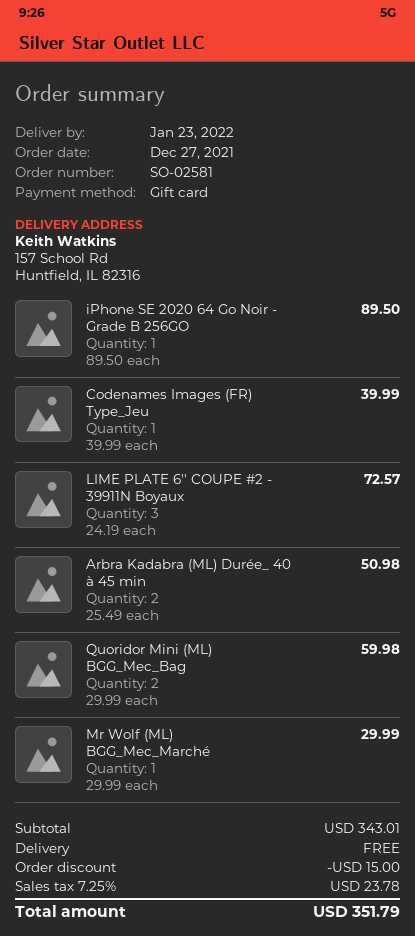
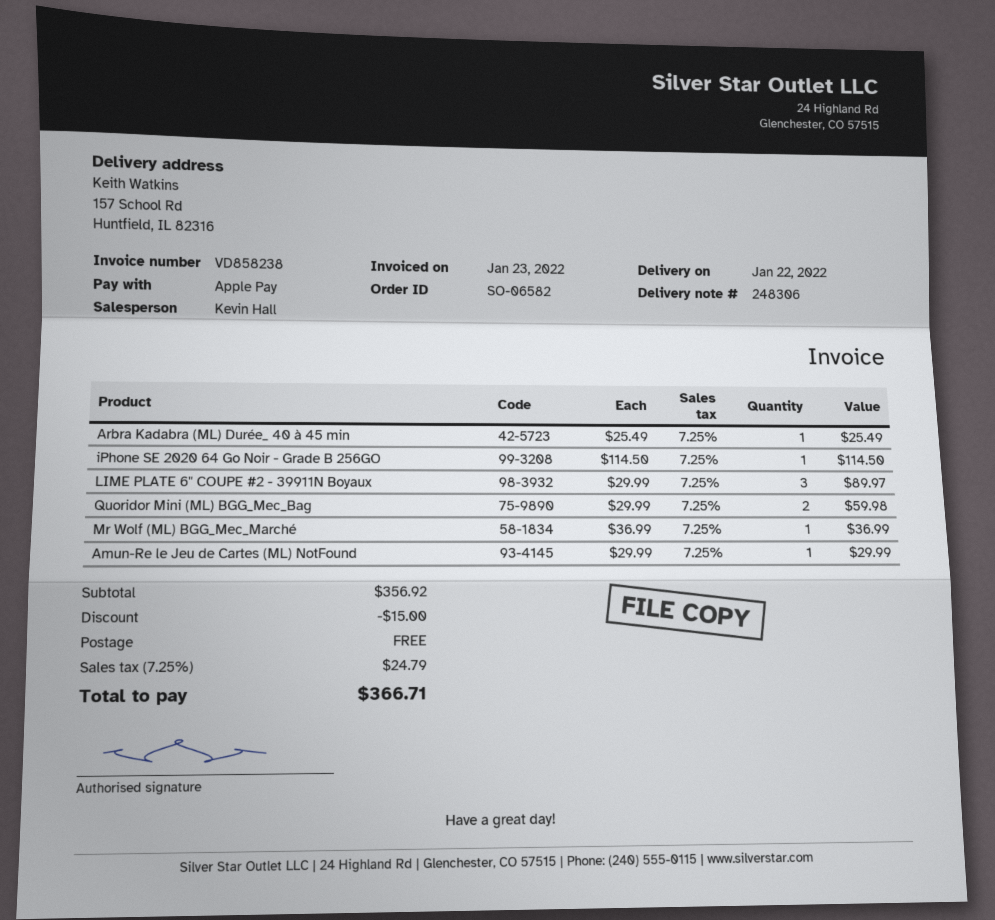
order number: SO-02581 -> SO-06582
delivery date: 2022-01-23 -> 2022-01-22
payment method: gift card -> Apple Pay
iPhone SE 2020 64 Go Noir - Grade B 256GO: 1 x 89.50 = 89.50 -> 1 x 114.50 = 114.50
Codenames Images (FR) Type_Jeu: 1 x 39.99 = 39.99 -> none
LIME PLATE 6'' COUPE #2 - 39911N Boyaux: 3 x 24.19 = 72.57 -> 3 x 29.99 = 89.97
Arbra Kadabra (ML) Durée_ 40 à 45 min: 2 x 25.49 = 50.98 -> 1 x 25.49 = 25.49
Mr Wolf (ML) BGG_Mec_Marché: 1 x 29.99 = 29.99 -> 1 x 36.99 = 36.99
Amun-Re le Jeu de Cartes (ML) NotFound: none -> 1 x 29.99 = 29.99
subtotal: 343.01 -> 356.92
tax: 7.25% = 23.78 -> 7.25% = 24.79
total: 351.79 -> 366.71

